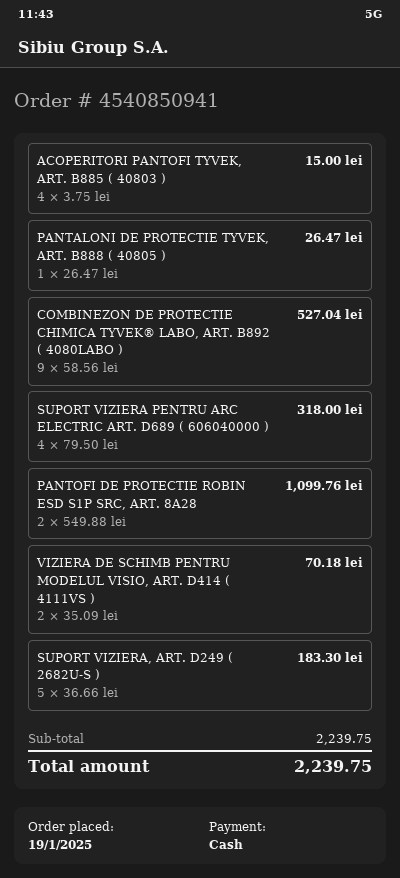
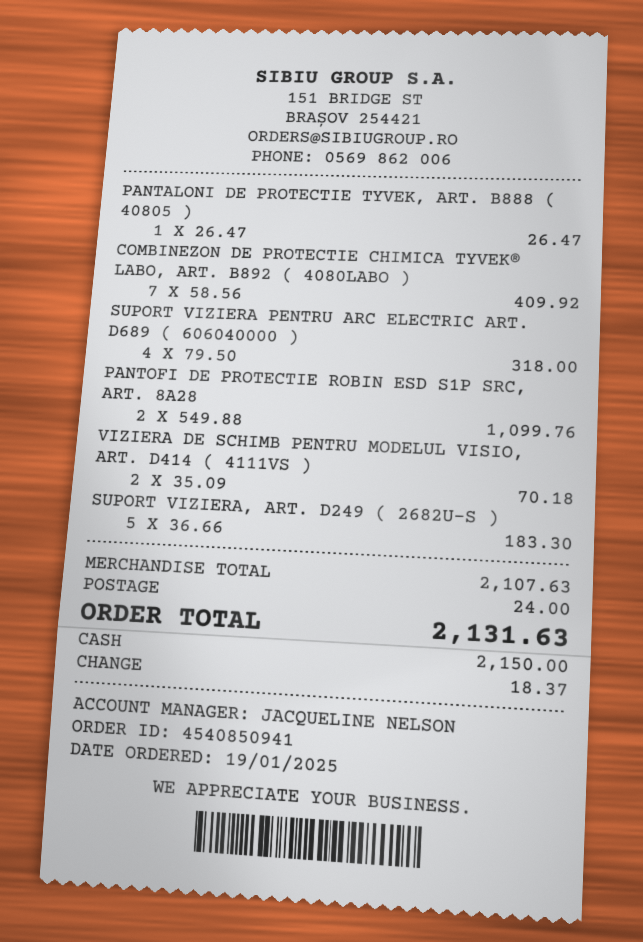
ACOPERITORI PANTOFI TYVEK, ART. B885 ( 40803 ): 4 x 3.75 = 15.00 -> none
COMBINEZON DE PROTECTIE CHIMICA TYVEK® LABO, ART. B892 ( 4080LABO ): 9 x 58.56 = 527.04 -> 7 x 58.56 = 409.92
subtotal: 2239.75 -> 2107.63
shipping: none -> 24.00
total: 2239.75 -> 2131.63

